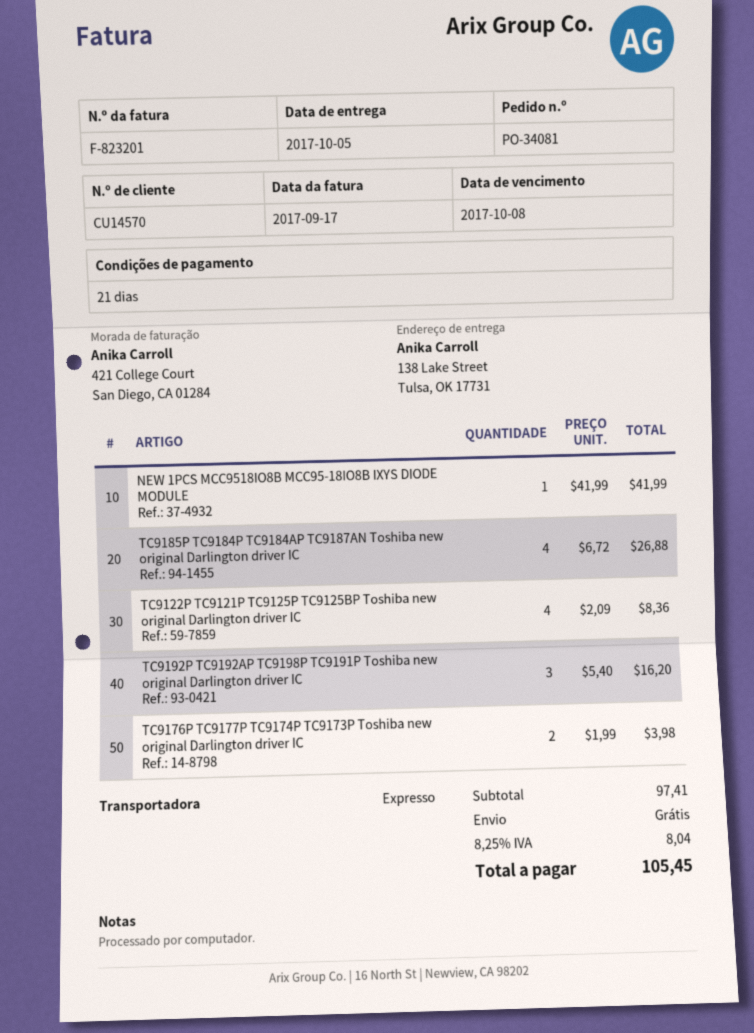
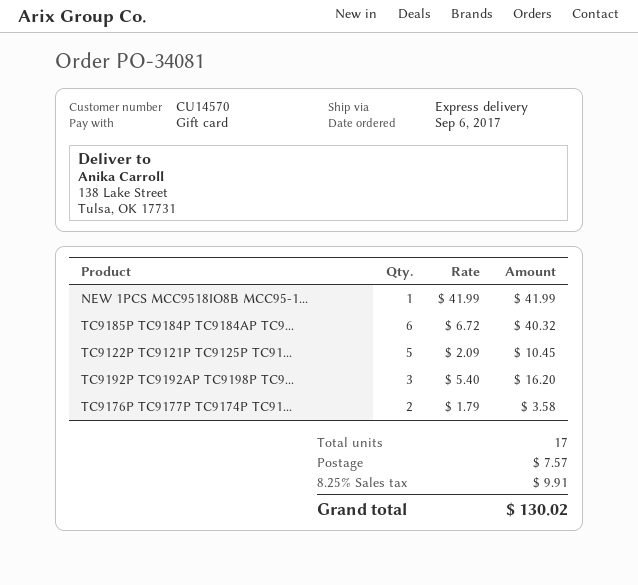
TC9185P TC9184P TC9184AP TC9187AN Toshiba new original Darlington driver IC: 4 x 6.72 = 26.88 -> 6 x 6.72 = 40.32
TC9122P TC9121P TC9125P TC9125BP Toshiba new original Darlington driver IC: 4 x 2.09 = 8.36 -> 5 x 2.09 = 10.45
TC9176P TC9177P TC9174P TC9173P Toshiba new original Darlington driver IC: 2 x 1.99 = 3.98 -> 2 x 1.79 = 3.58
shipping: 0.00 -> 7.57
tax: 8.25% = 8.04 -> 8.25% = 9.91
total: 105.45 -> 130.02

